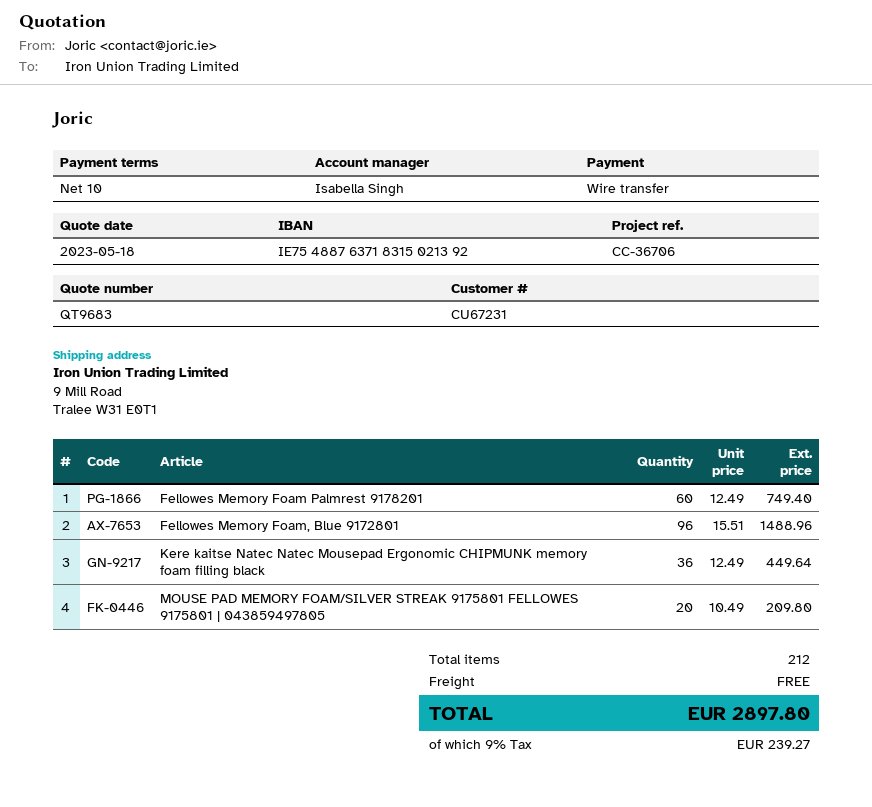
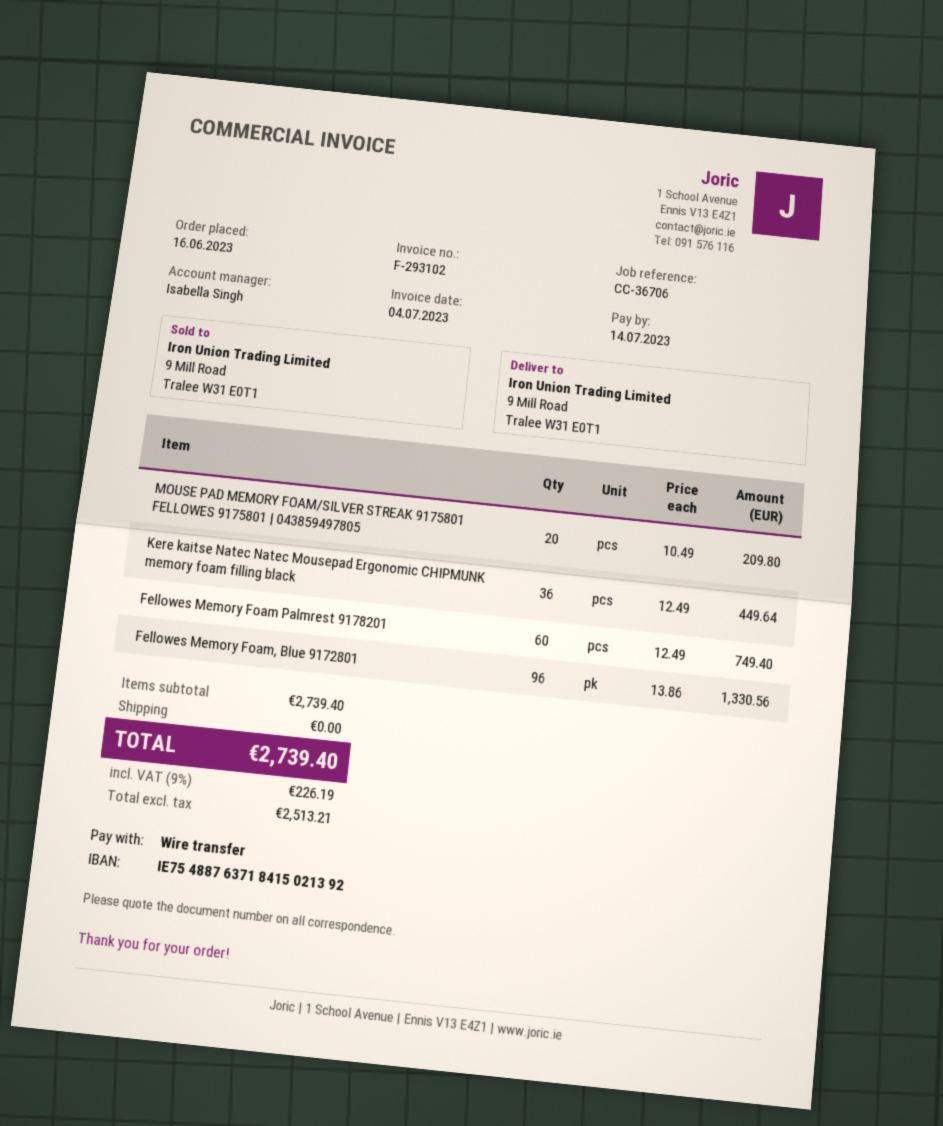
bank account: IE75488763718315021392 -> IE75488763718415021392
Fellowes Memory Foam, Blue 9172801: 96 x 15.51 = 1488.96 -> 96 x 13.86 = 1330.56
tax: 9% = 239.27 -> 9% = 226.19
total: 2897.80 -> 2739.40

